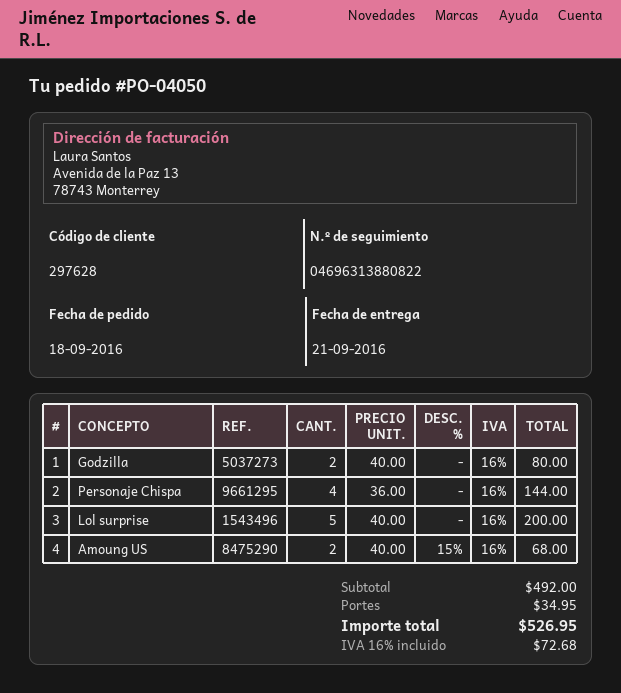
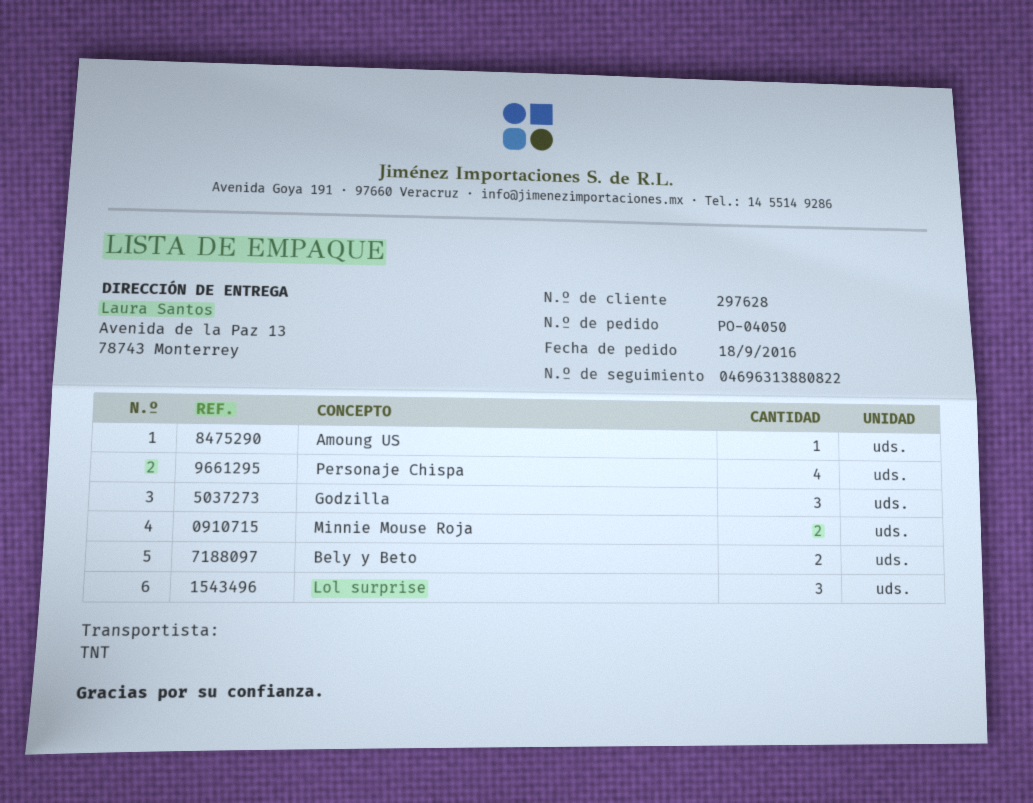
Godzilla: 2 -> 3
Lol surprise: 5 -> 3
Amoung US: 2 -> 1
Minnie Mouse Roja: none -> 2
Bely y Beto: none -> 2

